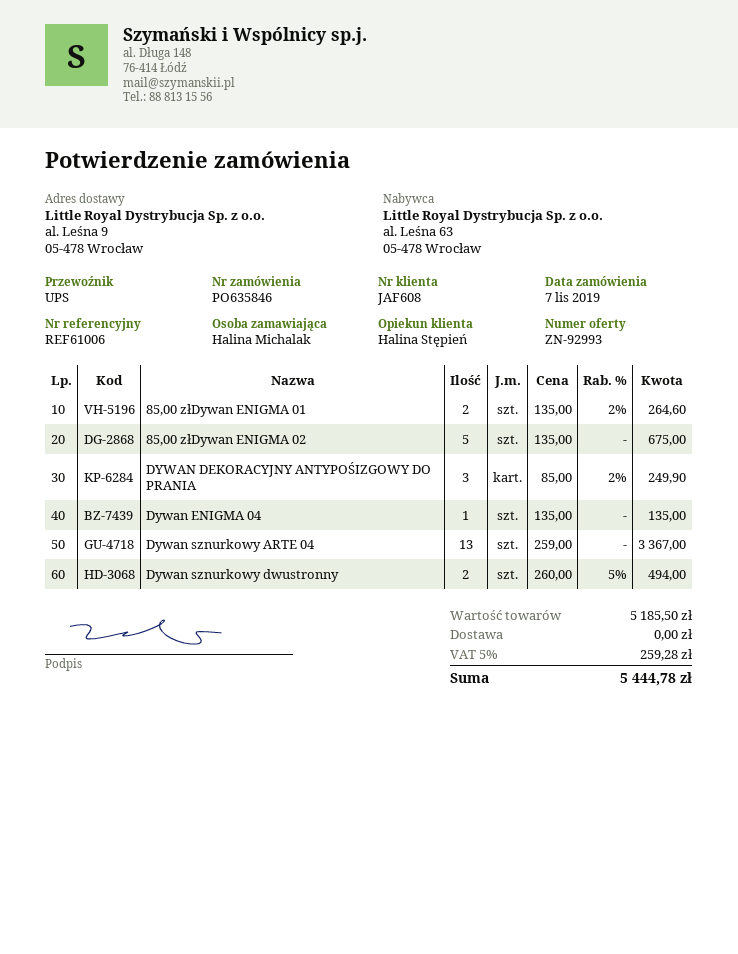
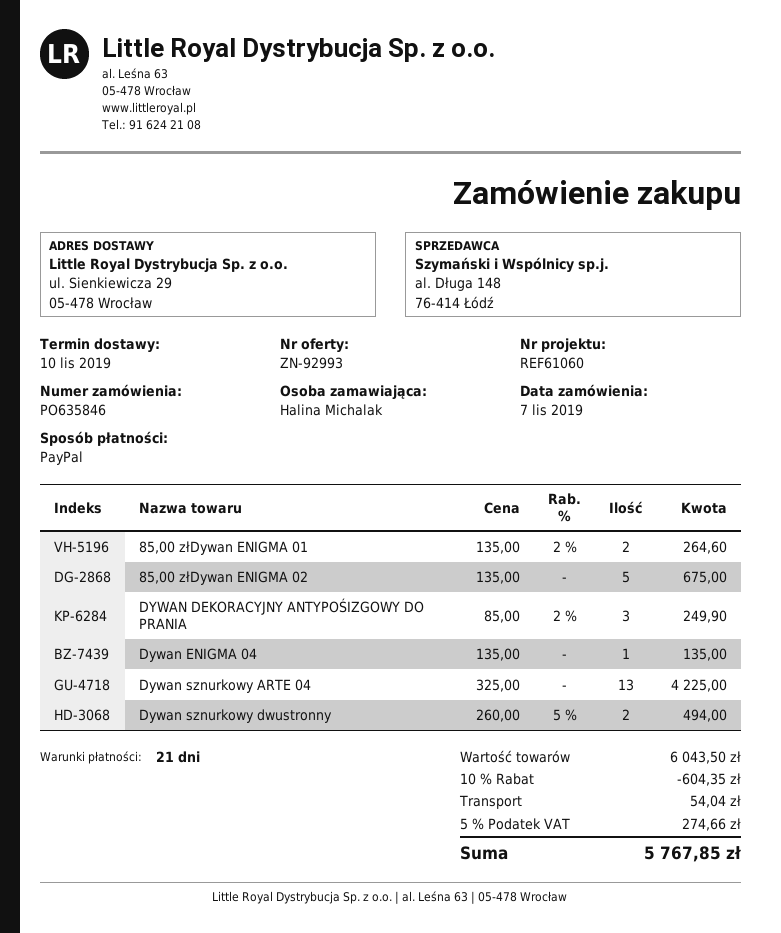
reference: REF61006 -> REF61060
ship to: al. Leśna 9, 05-478 Wrocław -> ul. Sienkiewicza 29, 05-478 Wrocław
Dywan sznurkowy ARTE 04: 13 x 259.00 = 3367.00 -> 13 x 325.00 = 4225.00
subtotal: 5185.50 -> 6043.50
discount: none -> 10% = 604.35
shipping: 0.00 -> 54.04
tax: 5% = 259.28 -> 5% = 274.66
total: 5444.78 -> 5767.85

